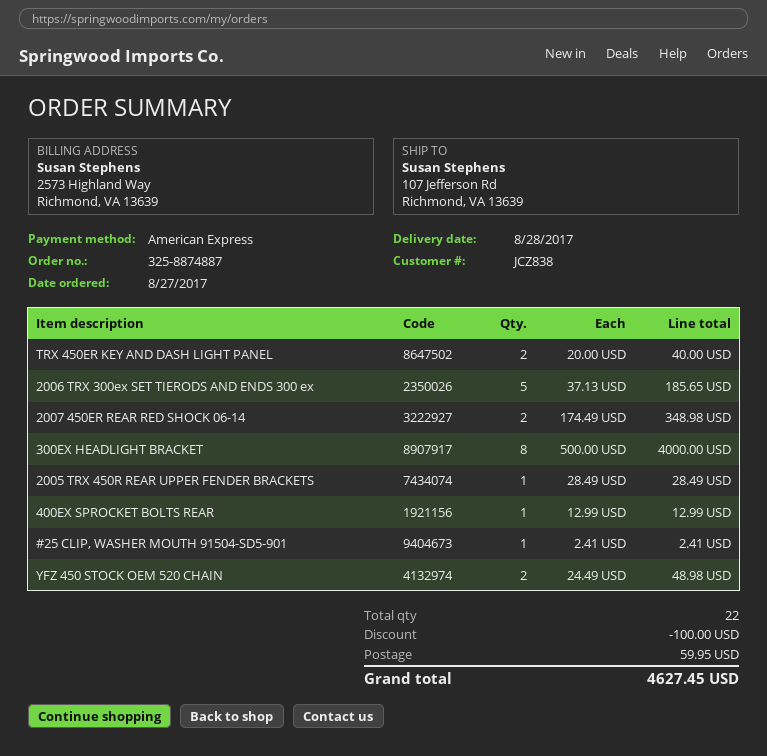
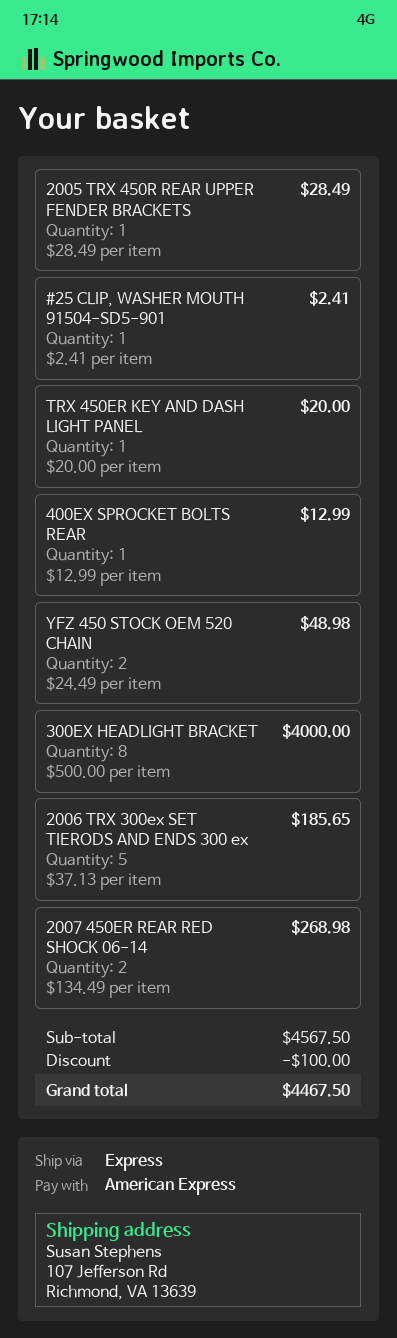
TRX 450ER KEY AND DASH LIGHT PANEL: 2 x 20.00 = 40.00 -> 1 x 20.00 = 20.00
2007 450ER REAR RED SHOCK 06-14: 2 x 174.49 = 348.98 -> 2 x 134.49 = 268.98
shipping: 59.95 -> none
total: 4627.45 -> 4467.50

